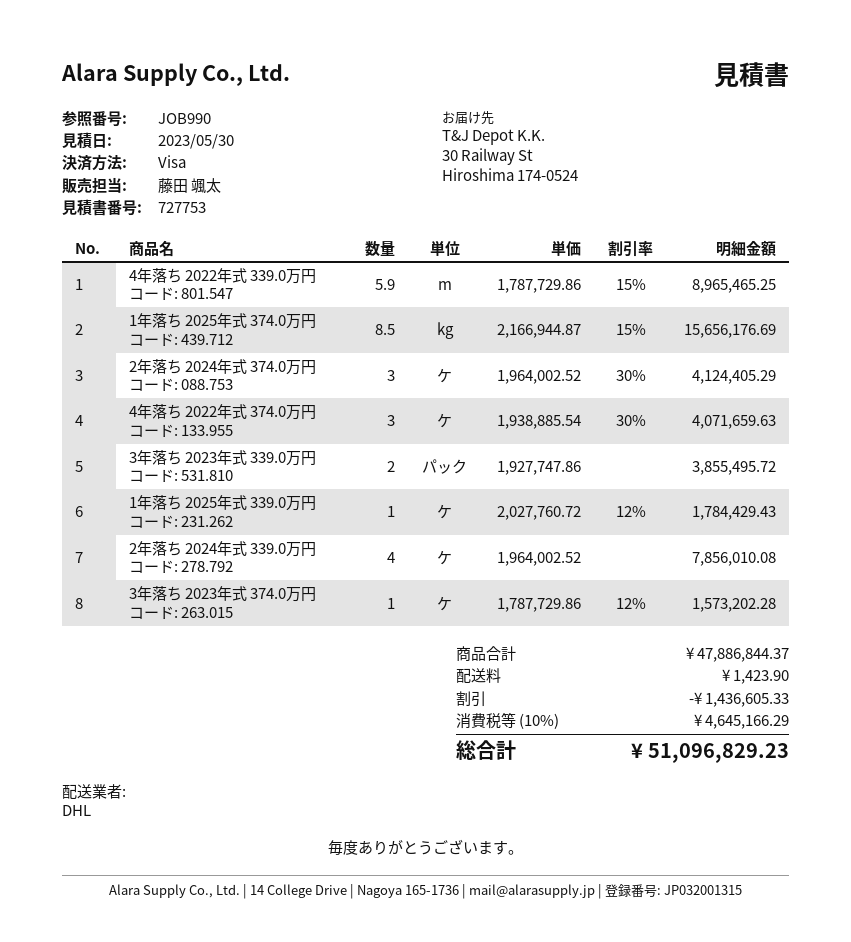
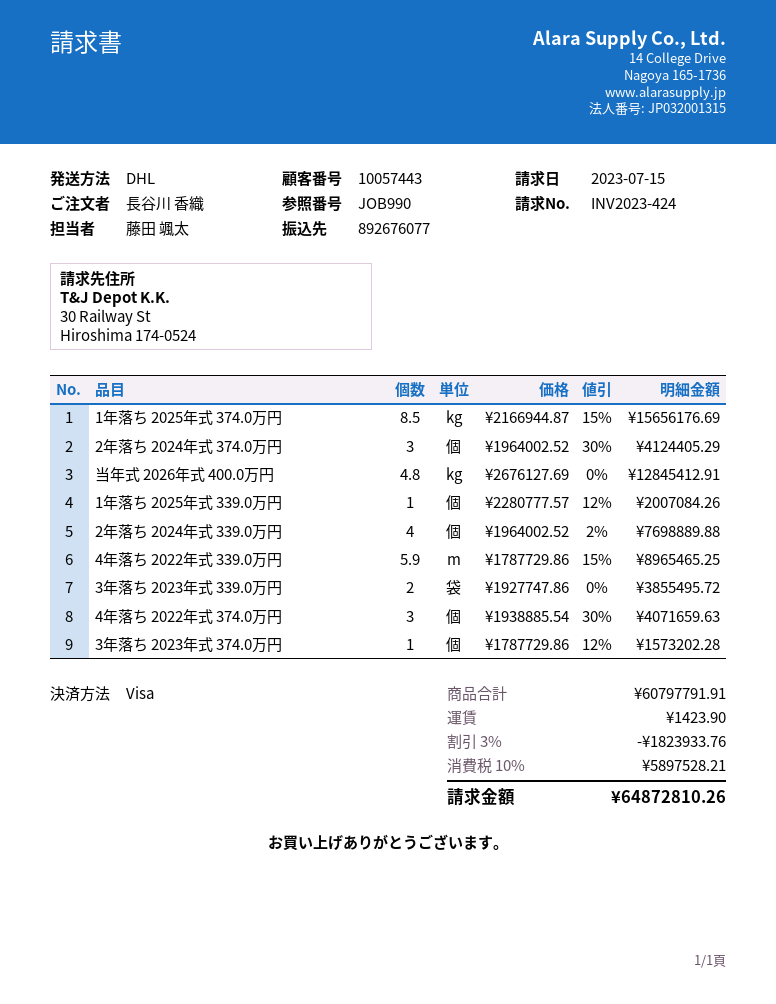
1年落ち 2025年式 339.0万円: 1 x 2027760.72 - 12% = 1784429.43 -> 1 x 2280777.57 - 12% = 2007084.26
2年落ち 2024年式 339.0万円: 4 x 1964002.52 = 7856010.08 -> 4 x 1964002.52 - 2% = 7698889.88
当年式 2026年式 400.0万円: none -> 4.8 x 2676127.69 = 12845412.91
subtotal: 47886844.37 -> 60797791.91
discount: 1436605.33 -> 1823933.76
tax: 10% = 4645166.29 -> 10% = 5897528.21
total: 51096829.23 -> 64872810.26

